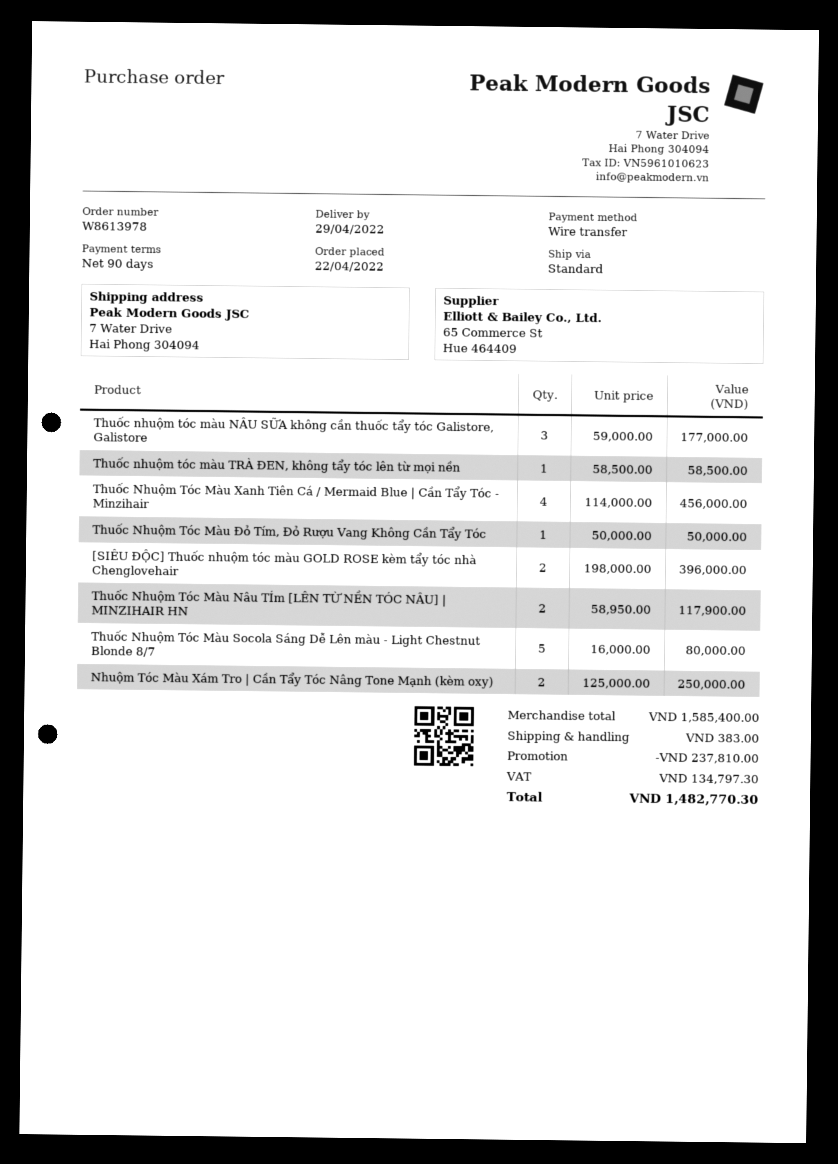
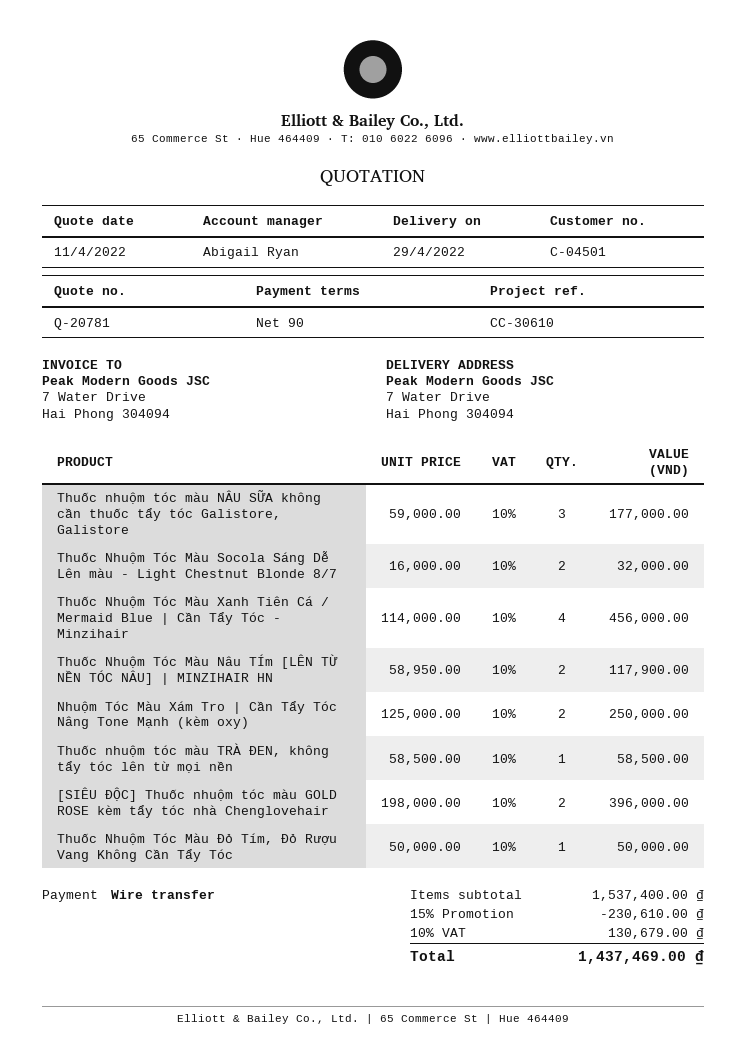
Thuốc Nhuộm Tóc Màu Socola Sáng Dễ Lên màu - Light Chestnut Blonde 8/7: 5 x 16000.00 = 80000.00 -> 2 x 16000.00 = 32000.00
subtotal: 1585400.00 -> 1537400.00
discount: 237810.00 -> 230610.00
shipping: 383.00 -> none
tax: 134797.30 -> 130679.00
total: 1482770.30 -> 1437469.00

